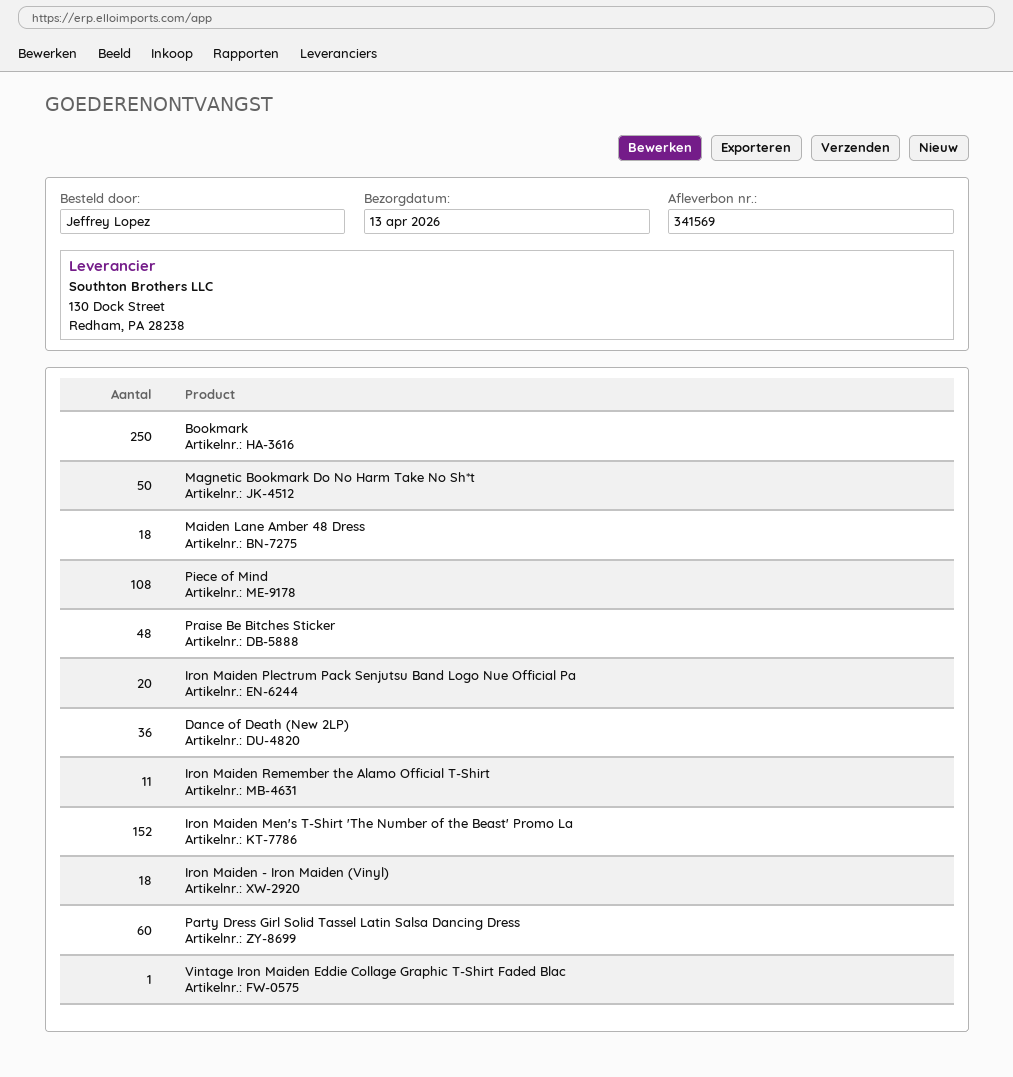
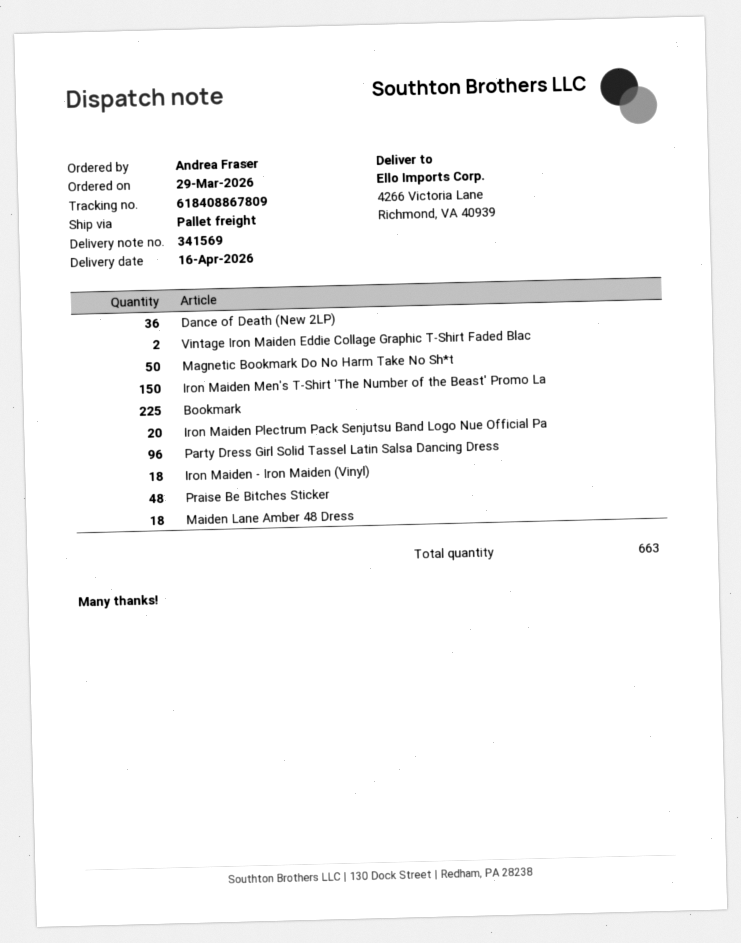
delivery date: 2026-04-13 -> 2026-04-16
ordered by: Jeffrey Lopez -> Andrea Fraser
Bookmark: 250 -> 225
Piece of Mind: 108 -> none
Iron Maiden Remember the Alamo Official T-Shirt: 11 -> none
Iron Maiden Men's T-Shirt 'The Number of the Beast' Promo La: 152 -> 150
Party Dress Girl Solid Tassel Latin Salsa Dancing Dress: 60 -> 96
Vintage Iron Maiden Eddie Collage Graphic T-Shirt Faded Blac: 1 -> 2

